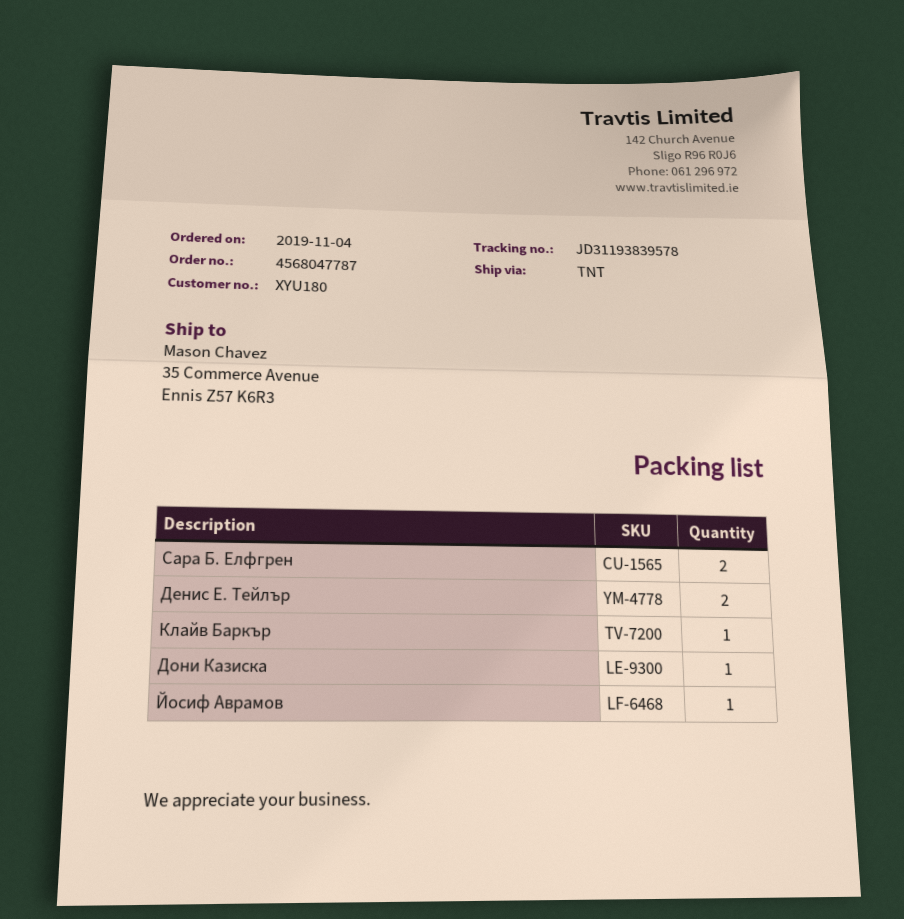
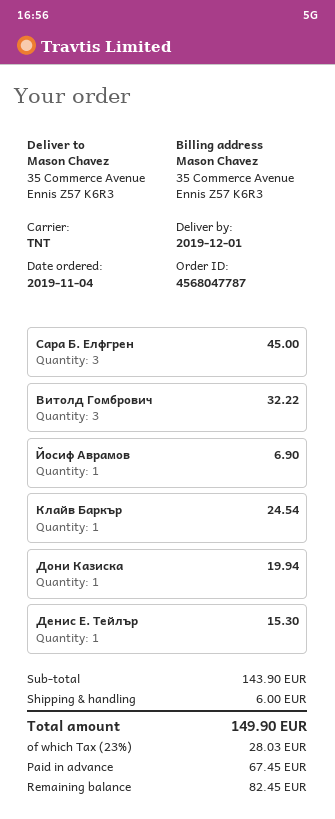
Сара Б. Елфгрен: 2 -> 3
Денис Е. Тейлър: 2 -> 1
Витолд Гомбрович: none -> 3

